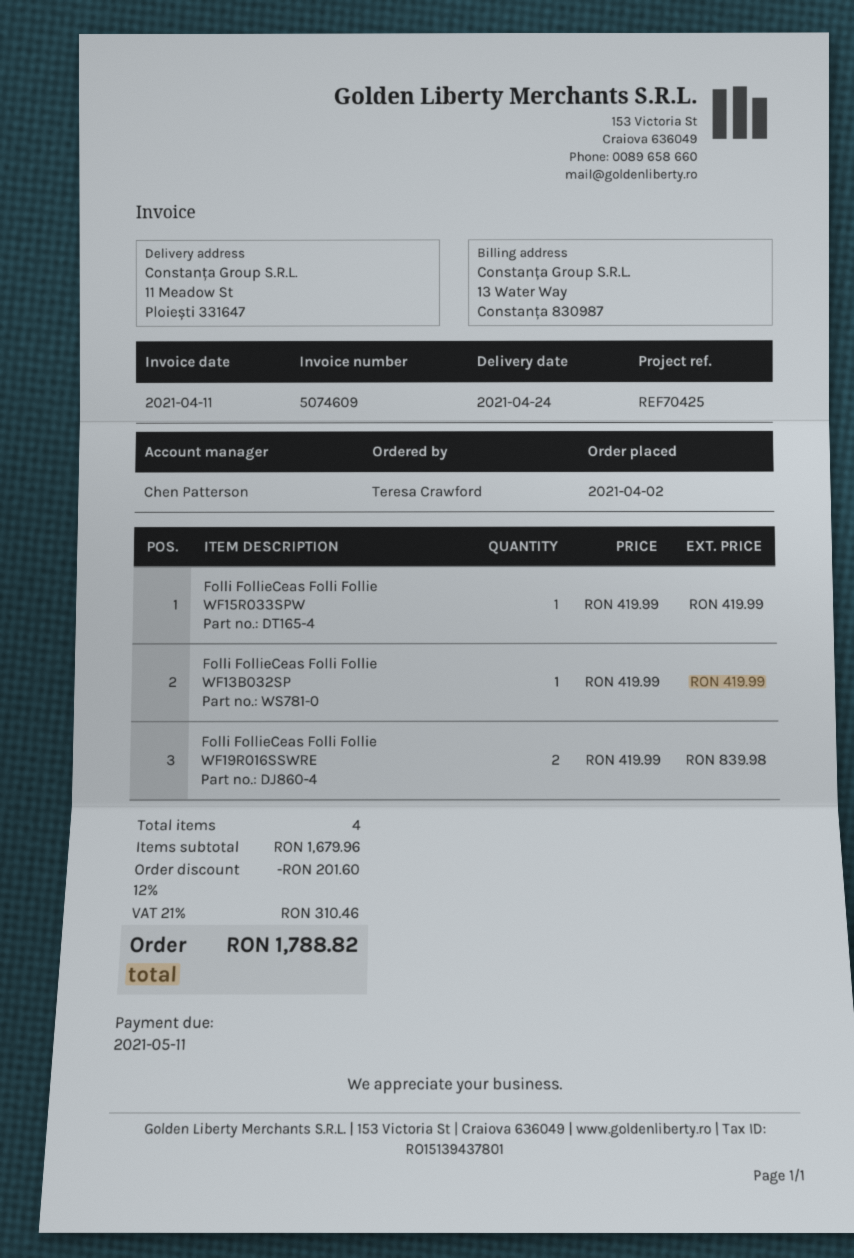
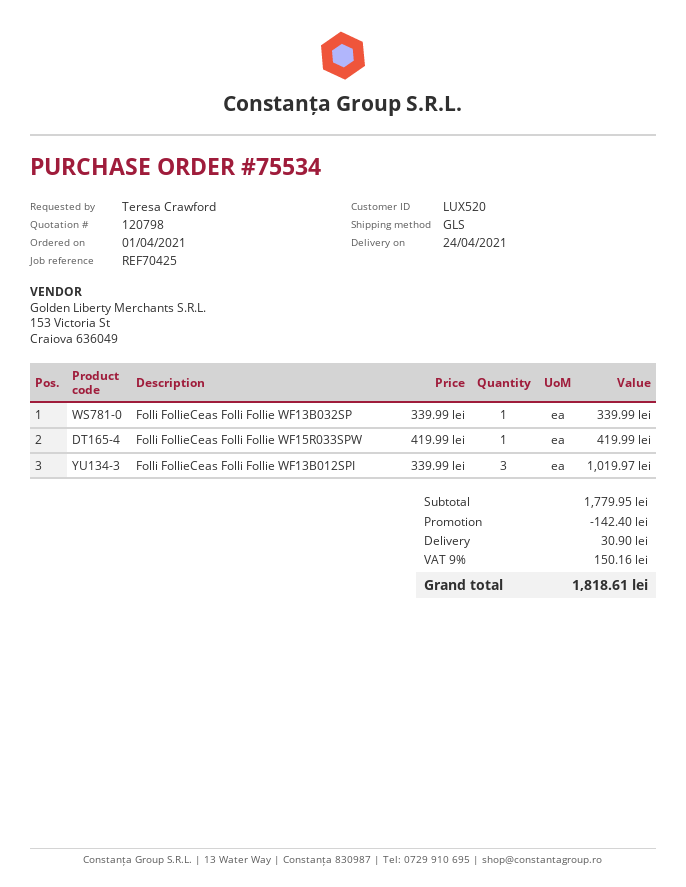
order date: 2021-04-02 -> 2021-04-01
Folli FollieCeas Folli Follie WF13B032SP: 1 x 419.99 = 419.99 -> 1 x 339.99 = 339.99
Folli FollieCeas Folli Follie WF19R016SSWRE: 2 x 419.99 = 839.98 -> none
Folli FollieCeas Folli Follie WF13B012SPI: none -> 3 x 339.99 = 1019.97
subtotal: 1679.96 -> 1779.95
discount: 201.60 -> 142.40
shipping: none -> 30.90
tax: 21% = 310.46 -> 9% = 150.16
total: 1788.82 -> 1818.61

